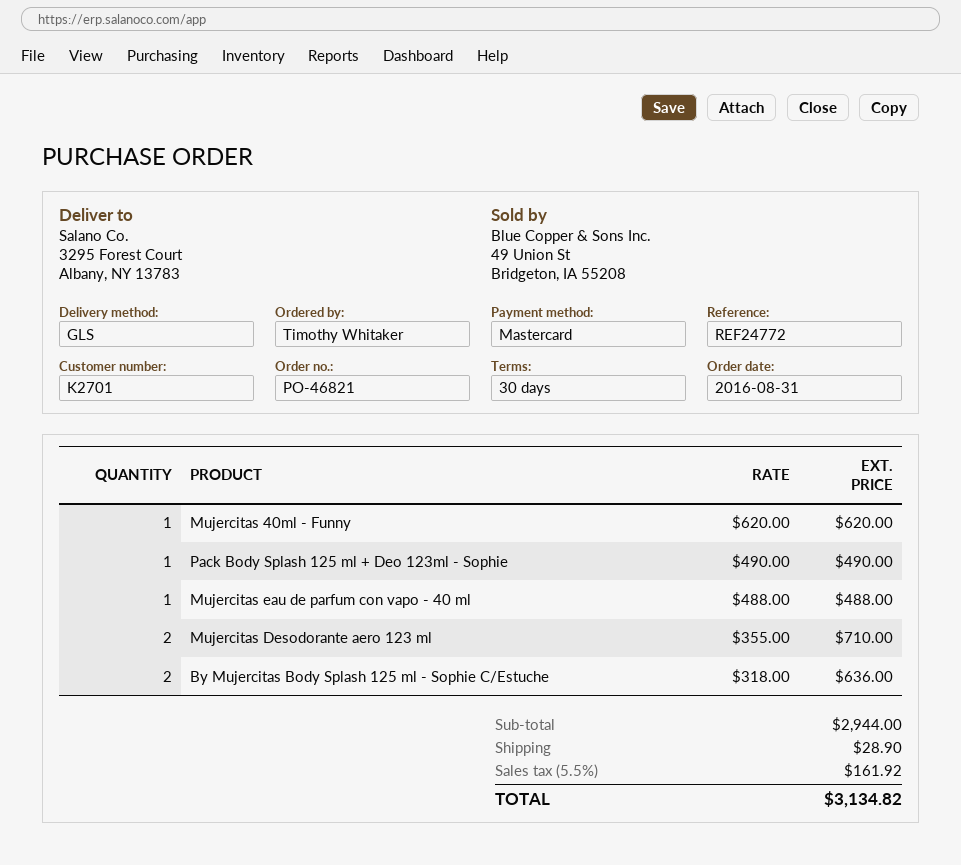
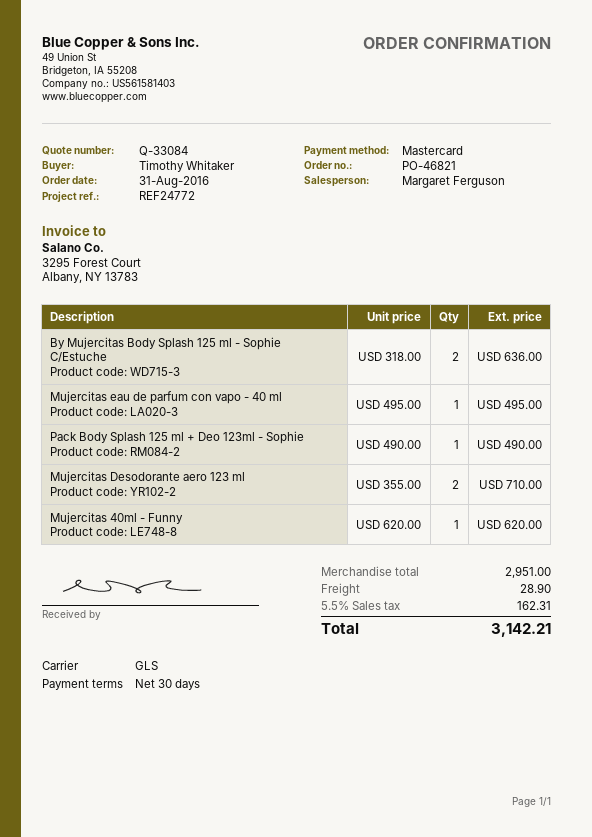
Mujercitas eau de parfum con vapo - 40 ml: 1 x 488.00 = 488.00 -> 1 x 495.00 = 495.00
subtotal: 2944.00 -> 2951.00
tax: 5.5% = 161.92 -> 5.5% = 162.31
total: 3134.82 -> 3142.21

